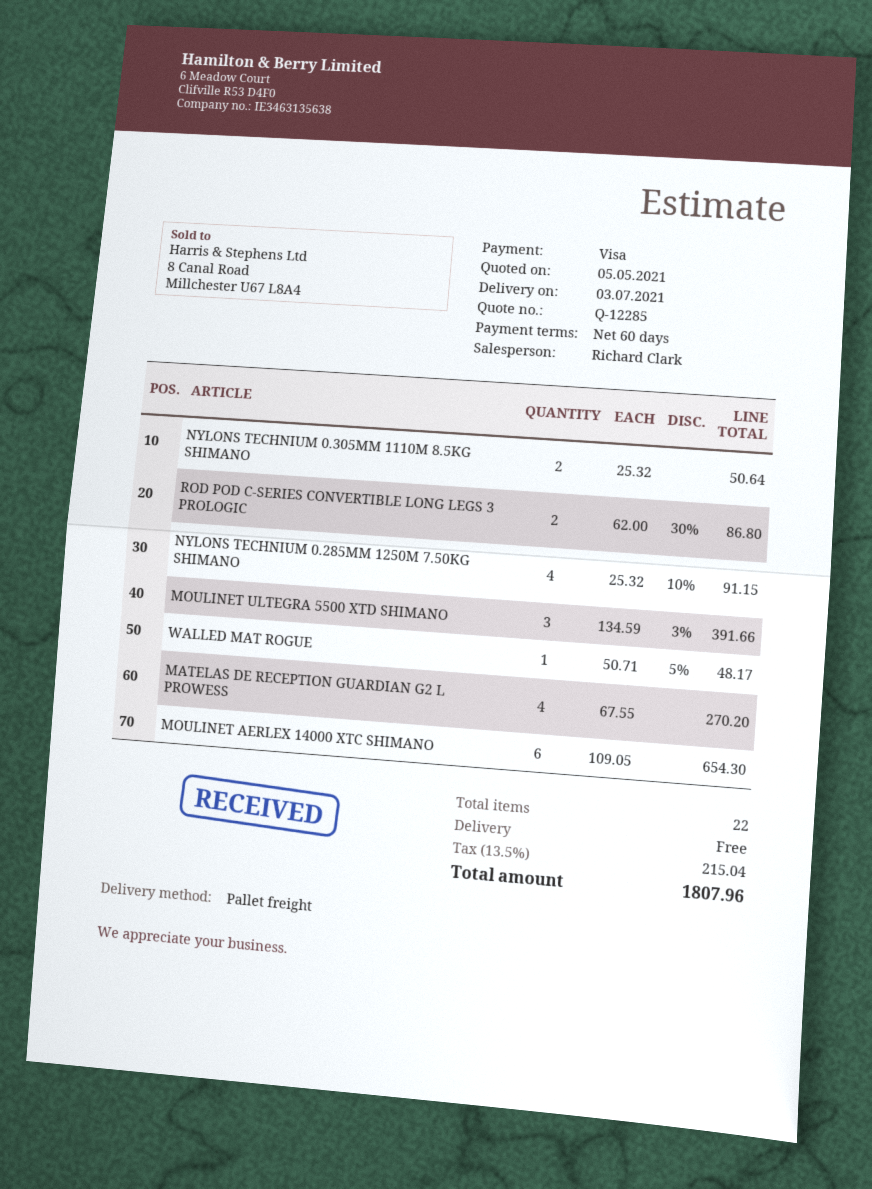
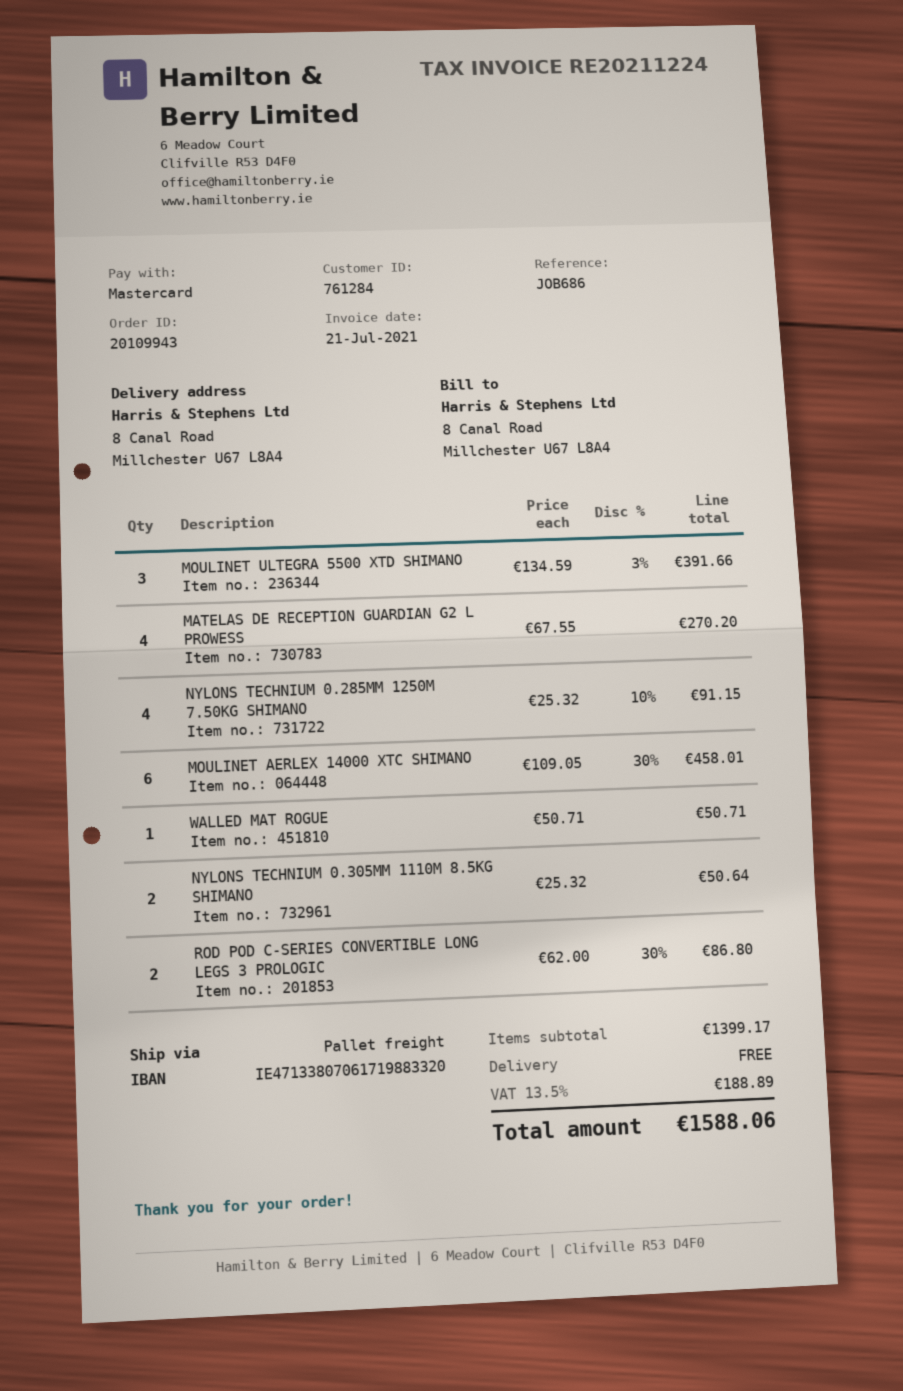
payment method: Visa -> Mastercard
WALLED MAT ROGUE: 1 x 50.71 - 5% = 48.17 -> 1 x 50.71 = 50.71
MOULINET AERLEX 14000 XTC SHIMANO: 6 x 109.05 = 654.30 -> 6 x 109.05 - 30% = 458.01
tax: 13.5% = 215.04 -> 13.5% = 188.89
total: 1807.96 -> 1588.06

